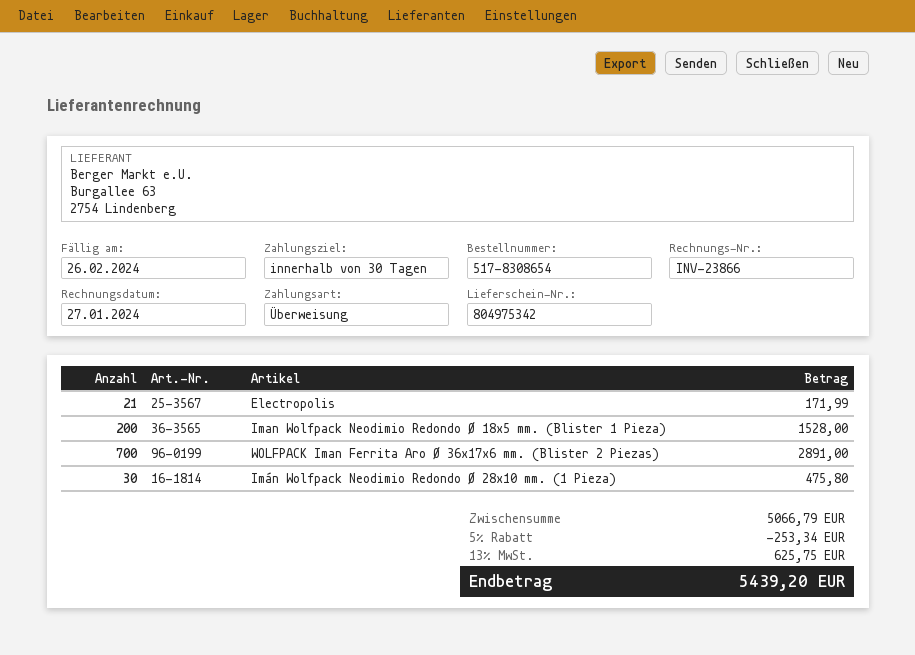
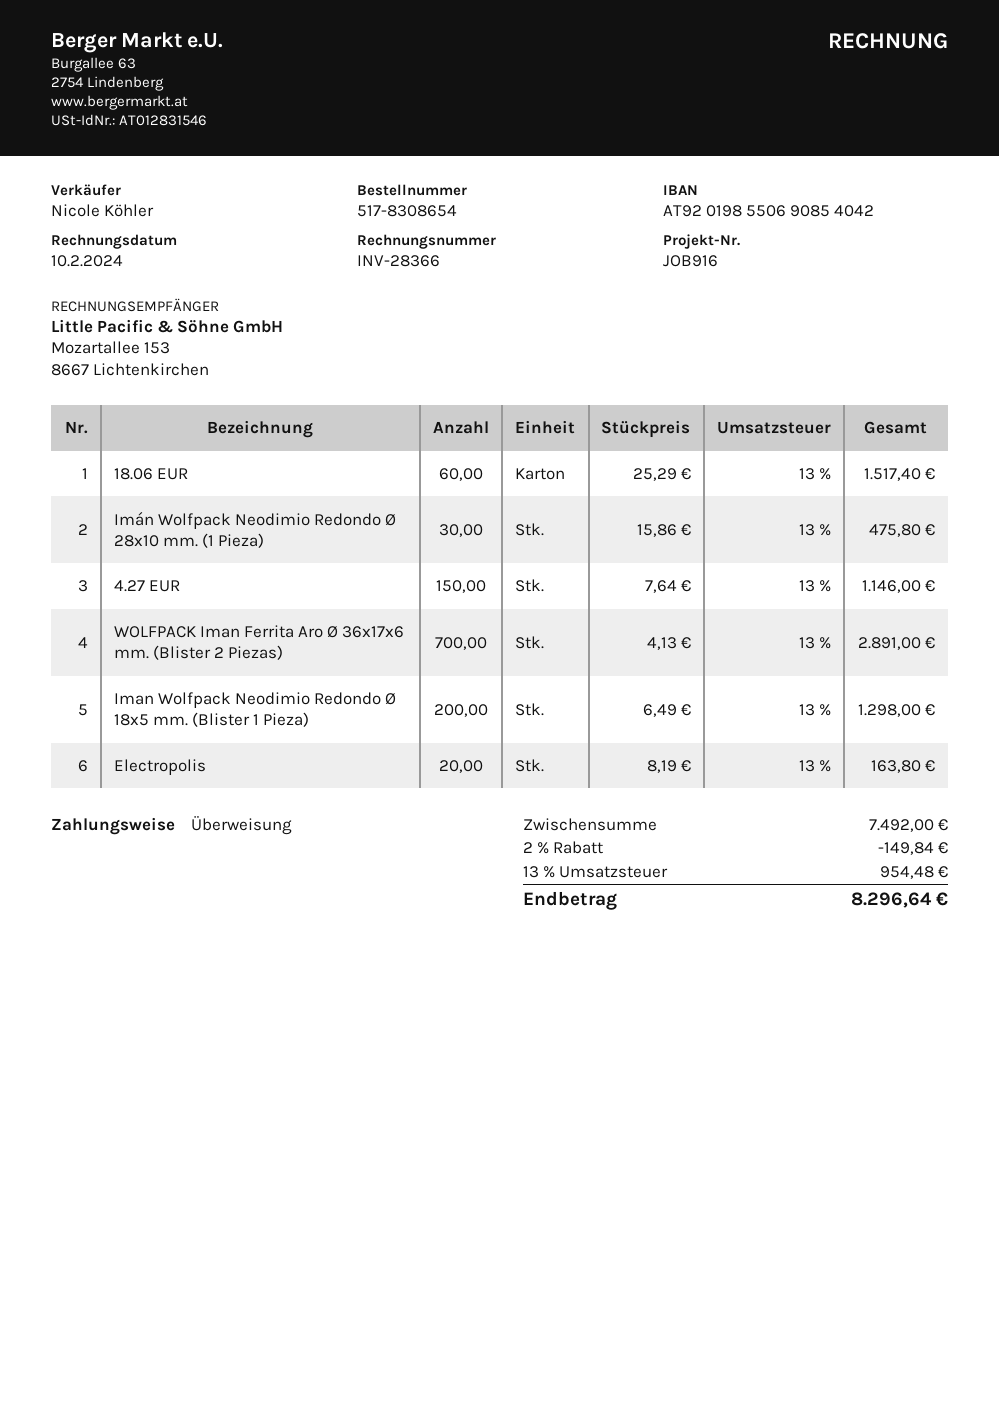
invoice number: INV-23866 -> INV-28366
invoice date: 2024-01-27 -> 2024-02-10
Electropolis: 21 for 171.99 -> 20 for 163.80
Iman Wolfpack Neodimio Redondo Ø 18x5 mm. (Blister 1 Pieza): 200 for 1528.00 -> 200 for 1298.00
18.06 EUR: none -> 60 for 1517.40
4.27 EUR: none -> 150 for 1146.00
subtotal: 5066.79 -> 7492.00
discount: 5% = 253.34 -> 2% = 149.84
tax: 13% = 625.75 -> 13% = 954.48
total: 5439.20 -> 8296.64

